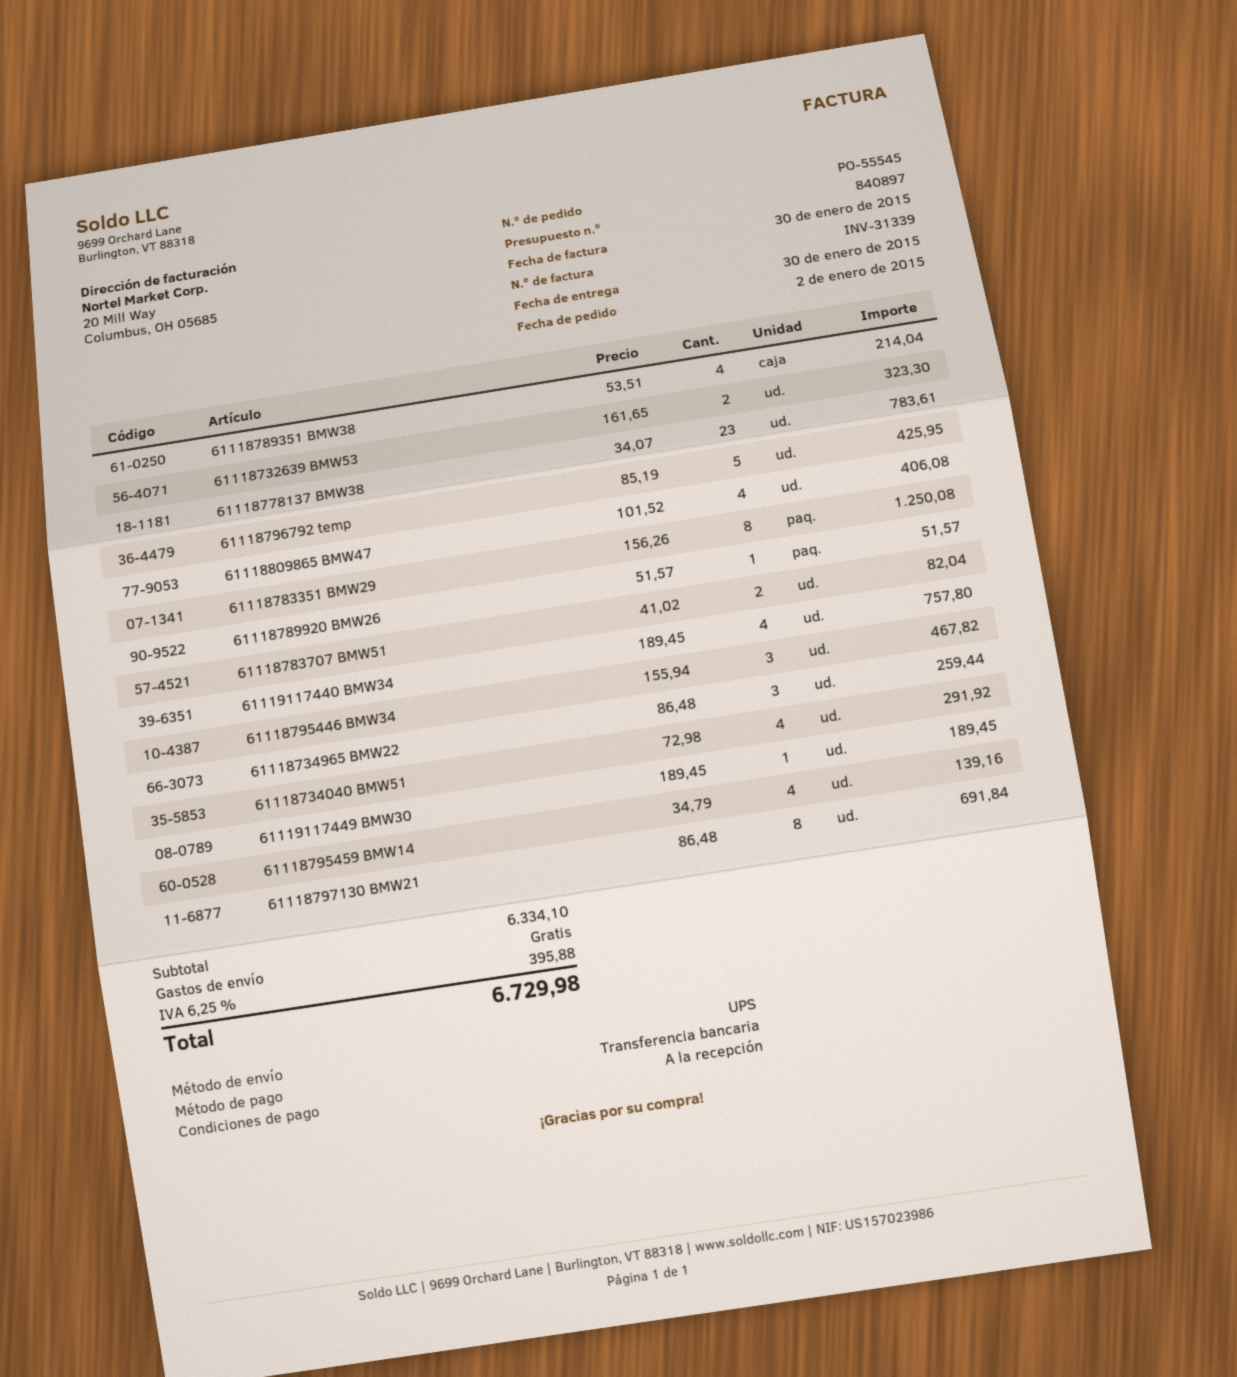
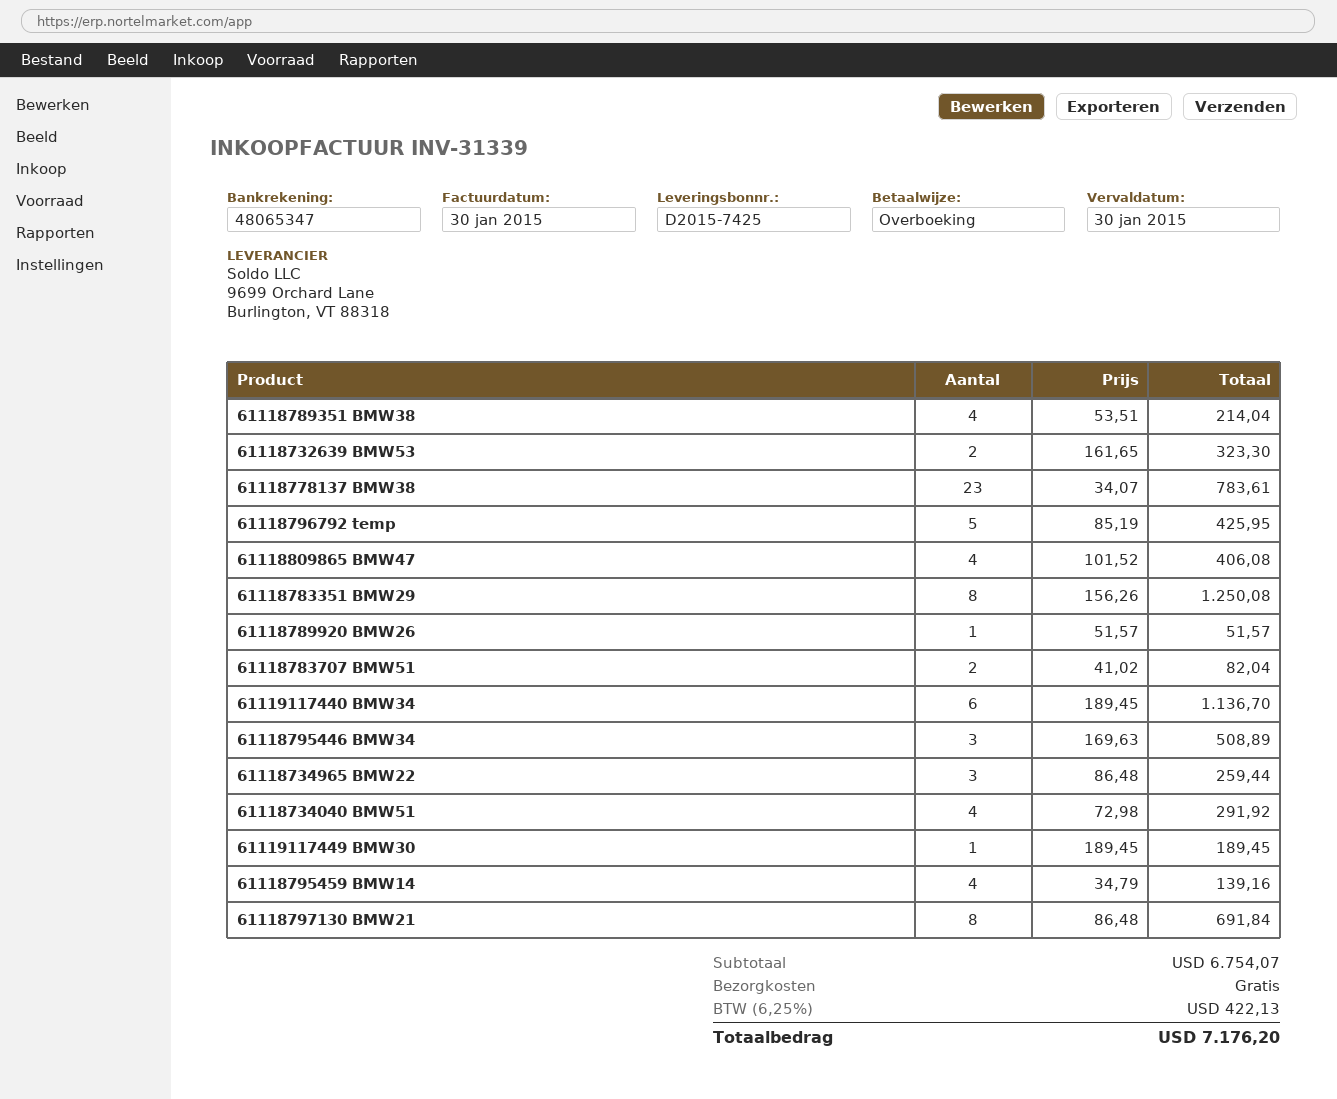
61119117440 BMW34: 4 x 189.45 = 757.80 -> 6 x 189.45 = 1136.70
61118795446 BMW34: 3 x 155.94 = 467.82 -> 3 x 169.63 = 508.89
subtotal: 6334.10 -> 6754.07
tax: 6.25% = 395.88 -> 6.25% = 422.13
total: 6729.98 -> 7176.20

